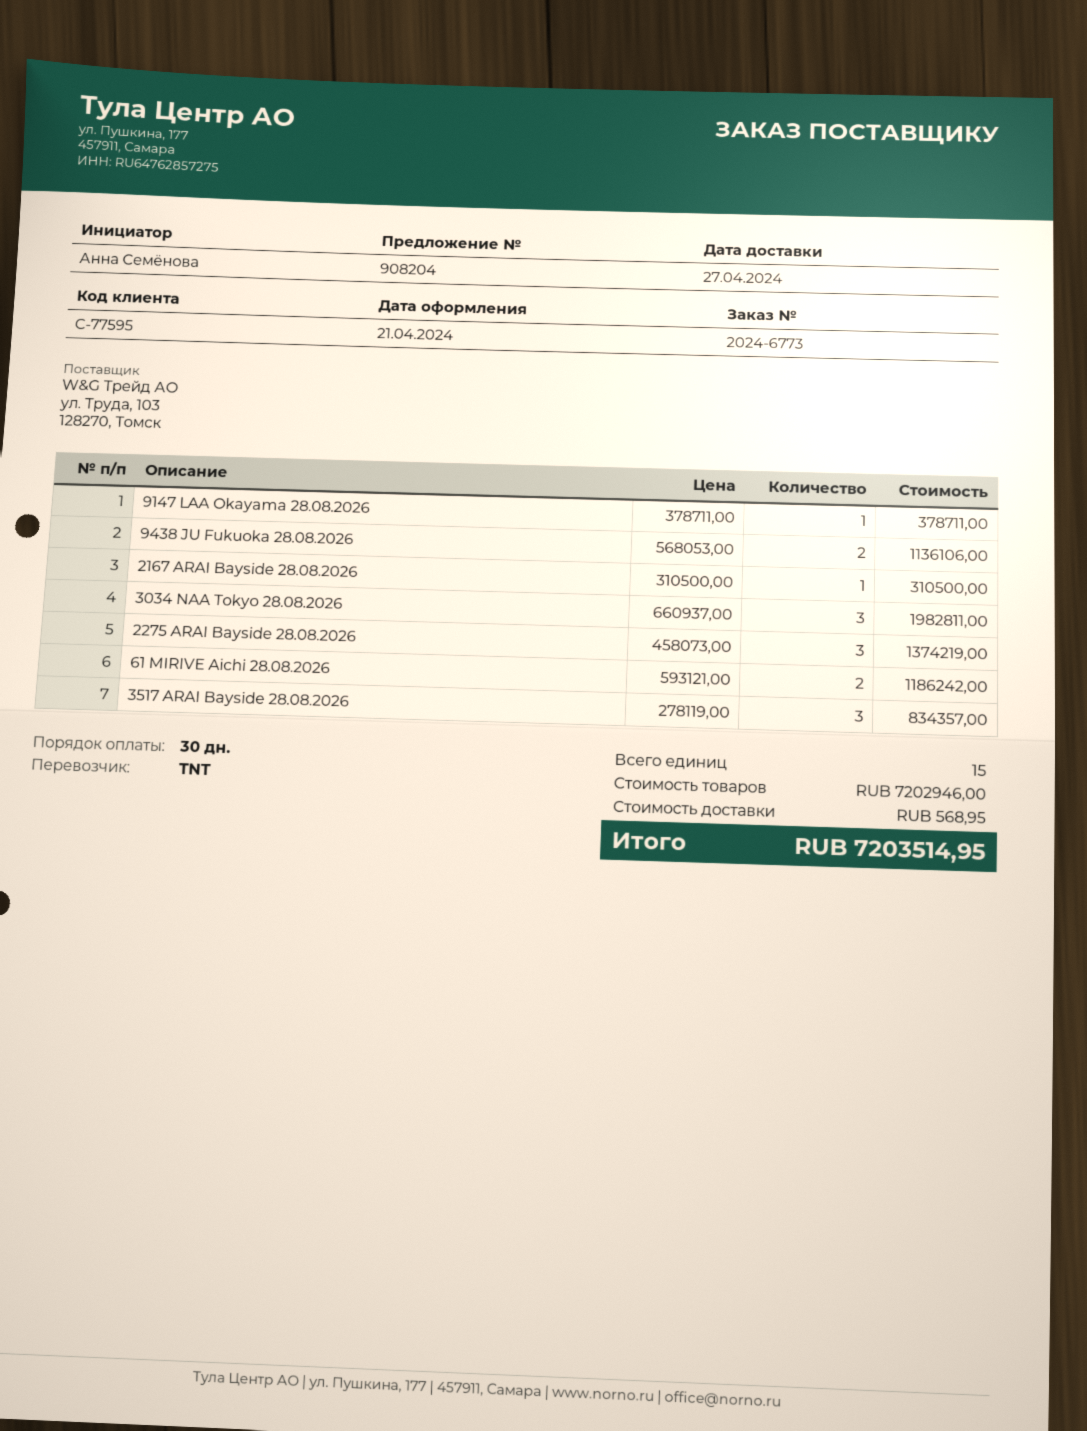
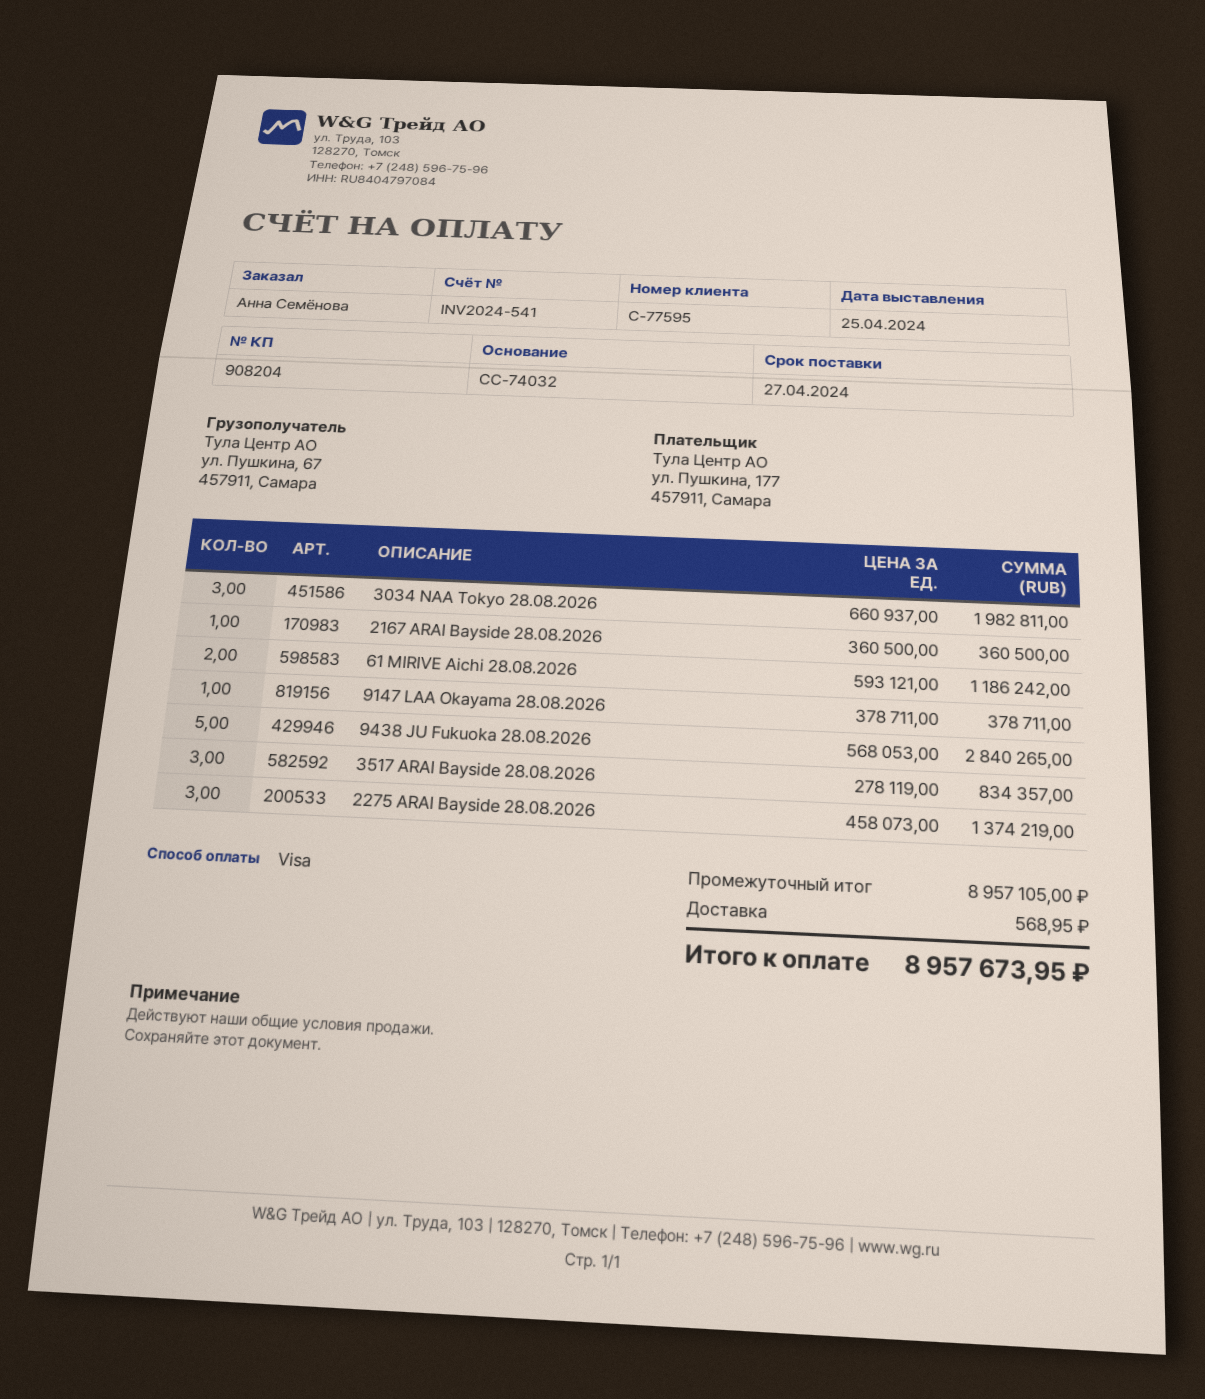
9438 JU Fukuoka 28.08.2026: 2 x 568053.00 = 1136106.00 -> 5 x 568053.00 = 2840265.00
2167 ARAI Bayside 28.08.2026: 1 x 310500.00 = 310500.00 -> 1 x 360500.00 = 360500.00
subtotal: 7202946.00 -> 8957105.00
total: 7203514.95 -> 8957673.95

